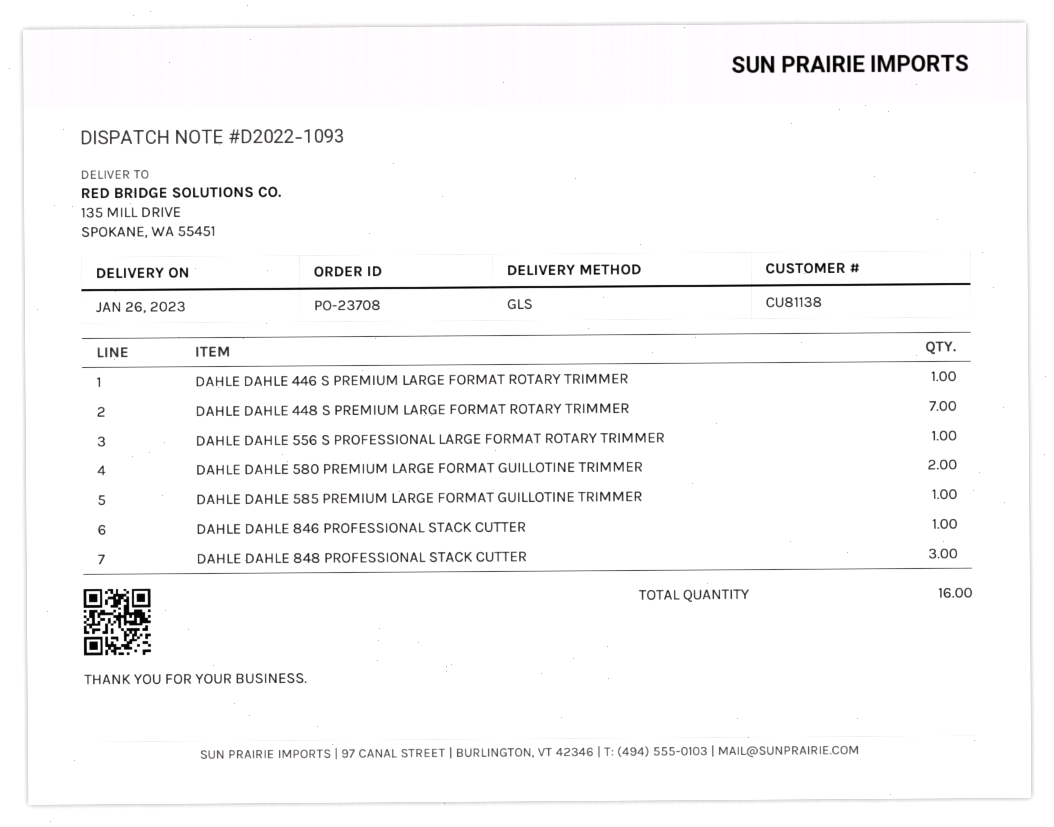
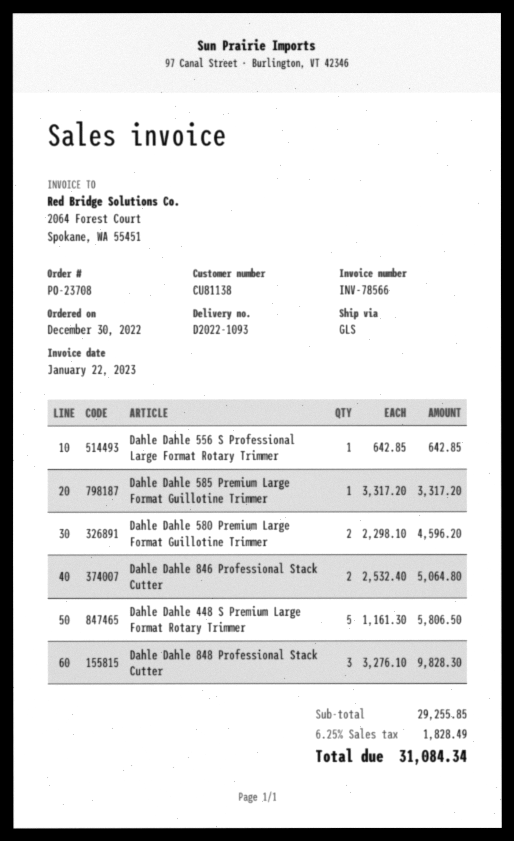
DAHLE DAHLE 446 S PREMIUM LARGE FORMAT ROTARY TRIMMER: 1 -> none
DAHLE DAHLE 448 S PREMIUM LARGE FORMAT ROTARY TRIMMER: 7 -> 5
DAHLE DAHLE 846 PROFESSIONAL STACK CUTTER: 1 -> 2

